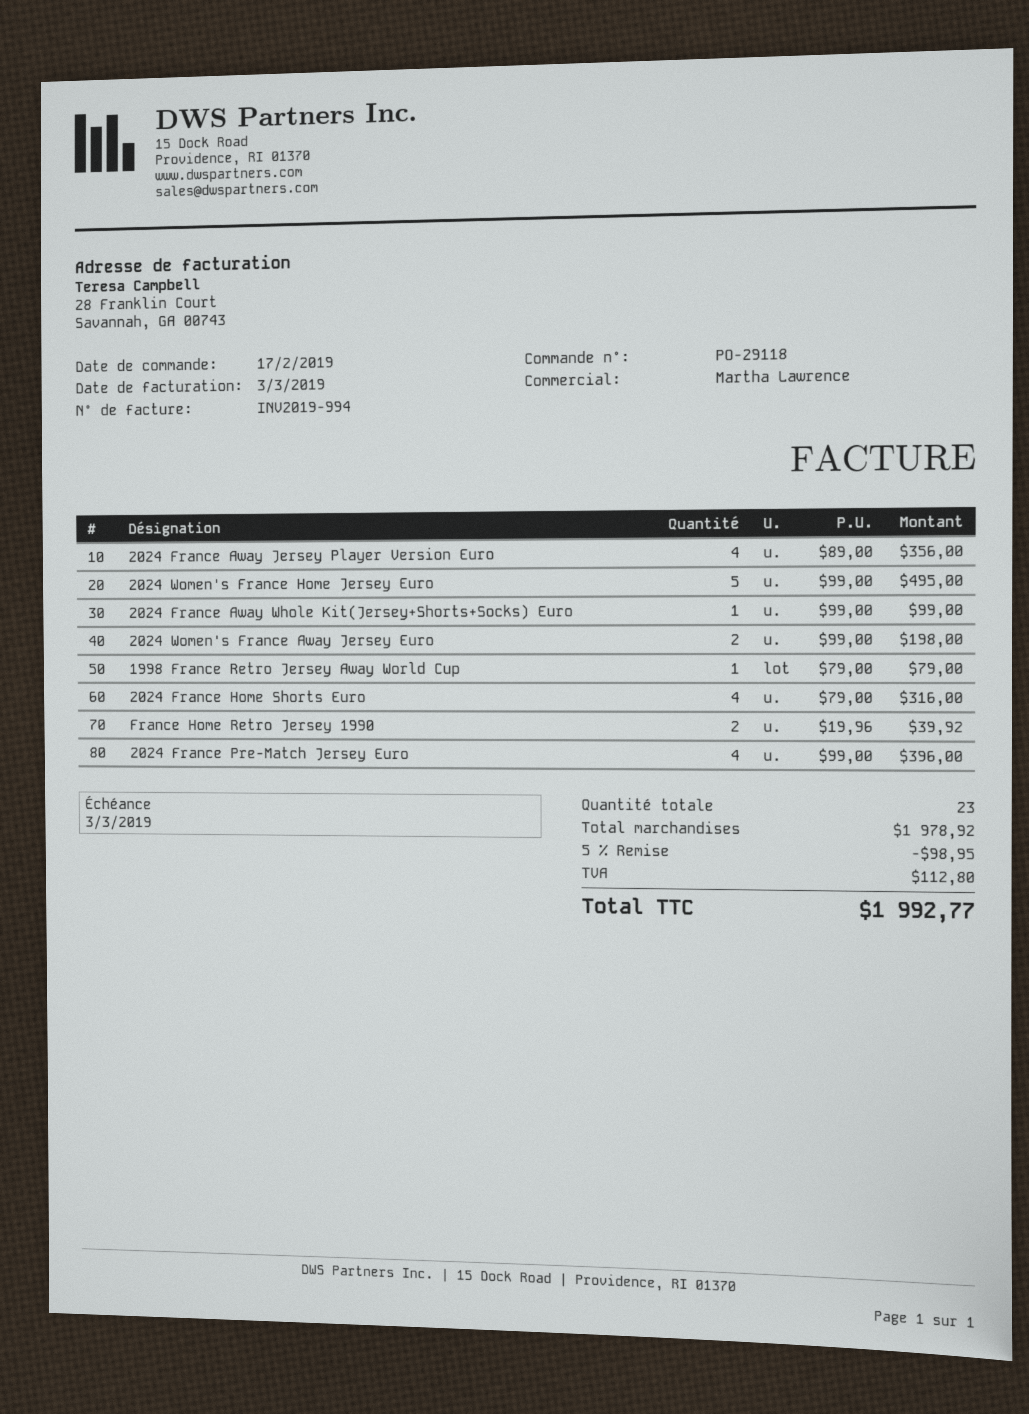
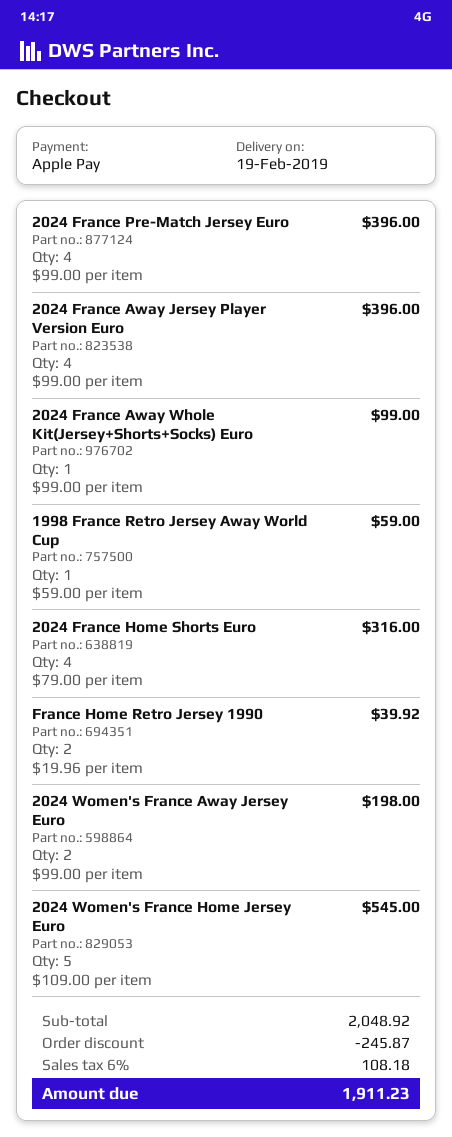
2024 France Away Jersey Player Version Euro: 4 x 89.00 = 356.00 -> 4 x 99.00 = 396.00
2024 Women's France Home Jersey Euro: 5 x 99.00 = 495.00 -> 5 x 109.00 = 545.00
1998 France Retro Jersey Away World Cup: 1 x 79.00 = 79.00 -> 1 x 59.00 = 59.00
subtotal: 1978.92 -> 2048.92
discount: 98.95 -> 245.87
tax: 112.80 -> 108.18
total: 1992.77 -> 1911.23

